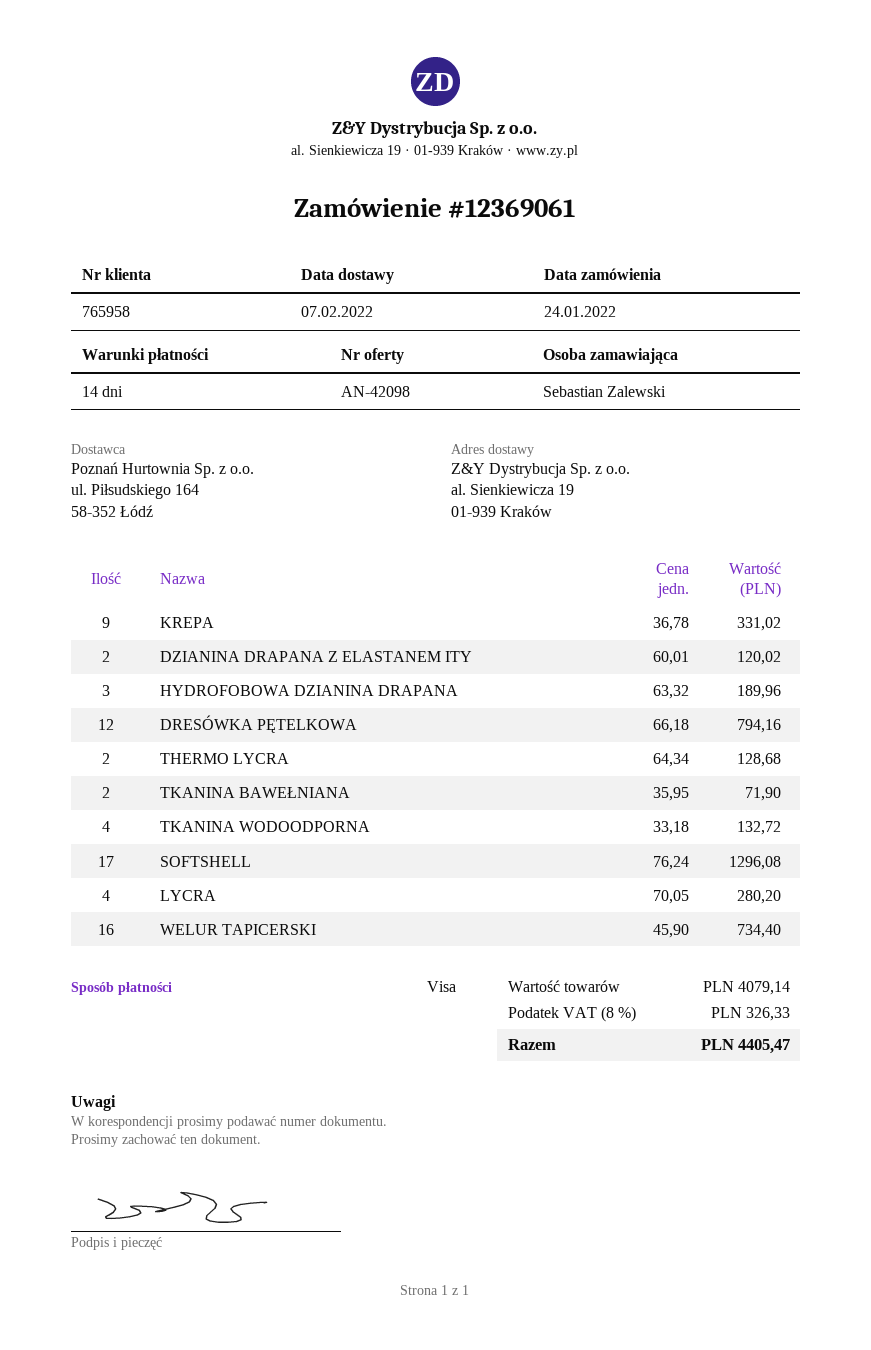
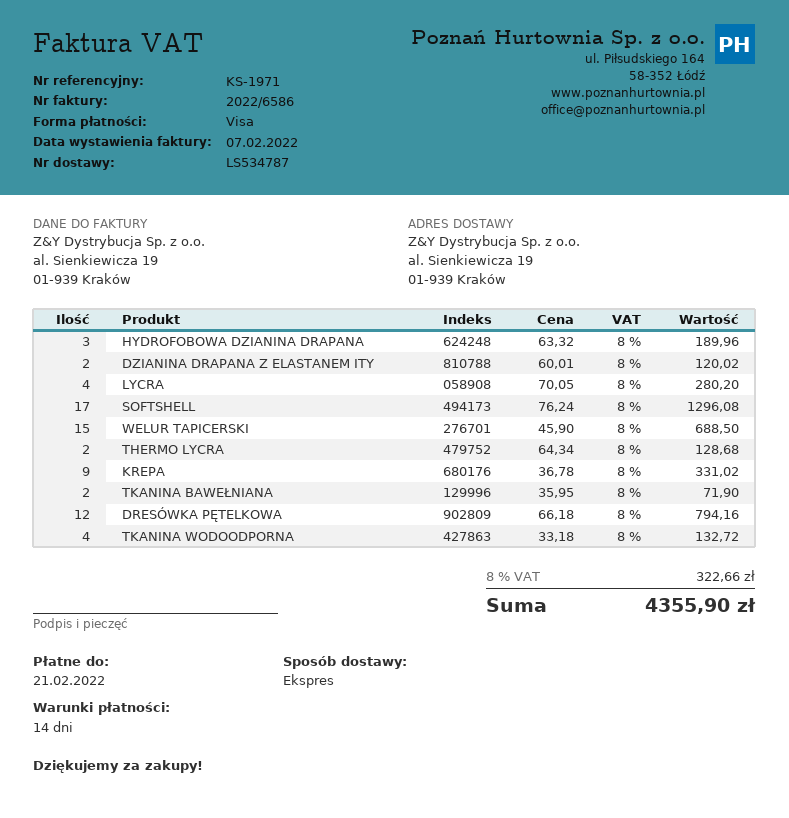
WELUR TAPICERSKI: 16 x 45.90 = 734.40 -> 15 x 45.90 = 688.50
tax: 8% = 326.33 -> 8% = 322.66
total: 4405.47 -> 4355.90

